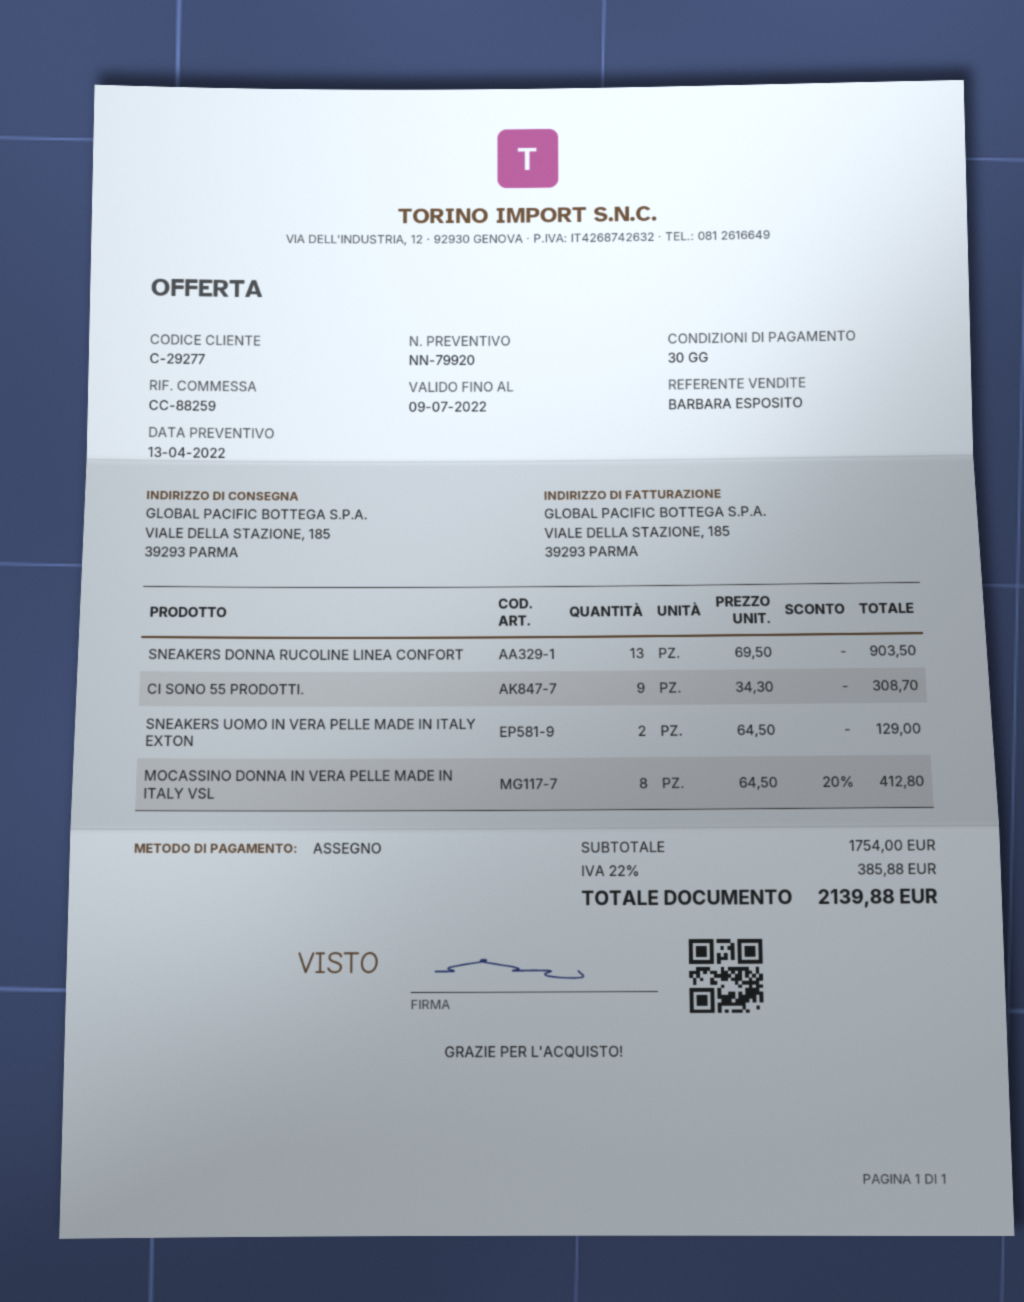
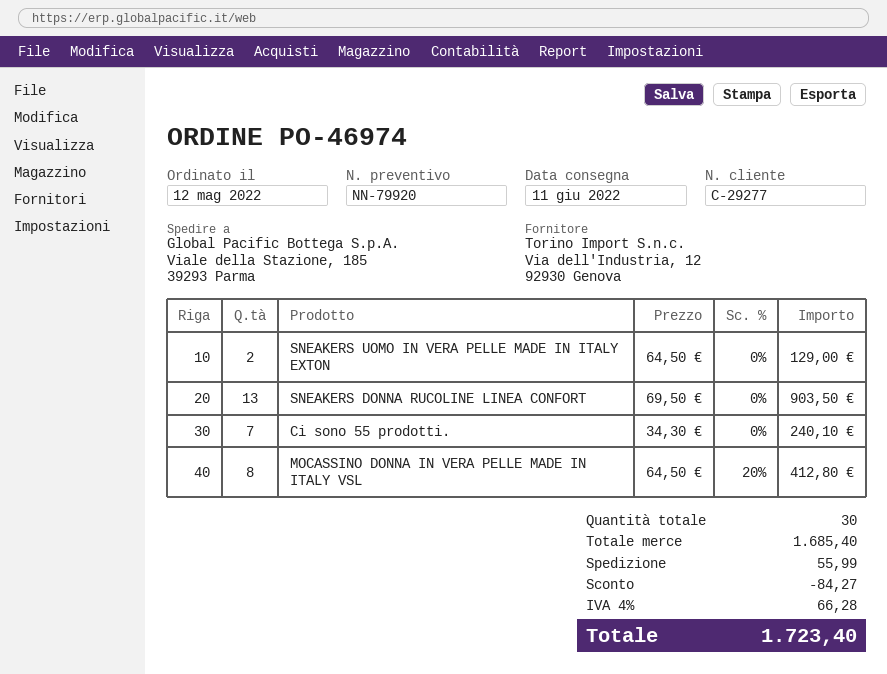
CI SONO 55 PRODOTTI.: 9 x 34.30 = 308.70 -> 7 x 34.30 = 240.10
subtotal: 1754.00 -> 1685.40
discount: none -> 84.27
shipping: none -> 55.99
tax: 22% = 385.88 -> 4% = 66.28
total: 2139.88 -> 1723.40

